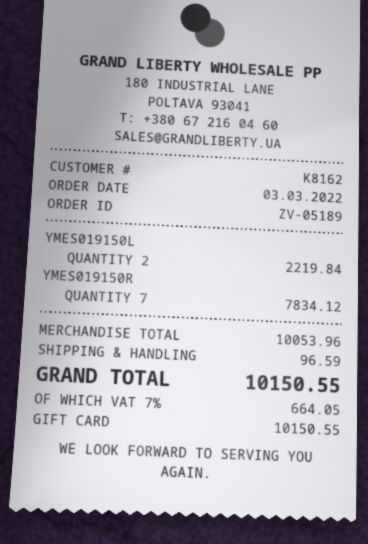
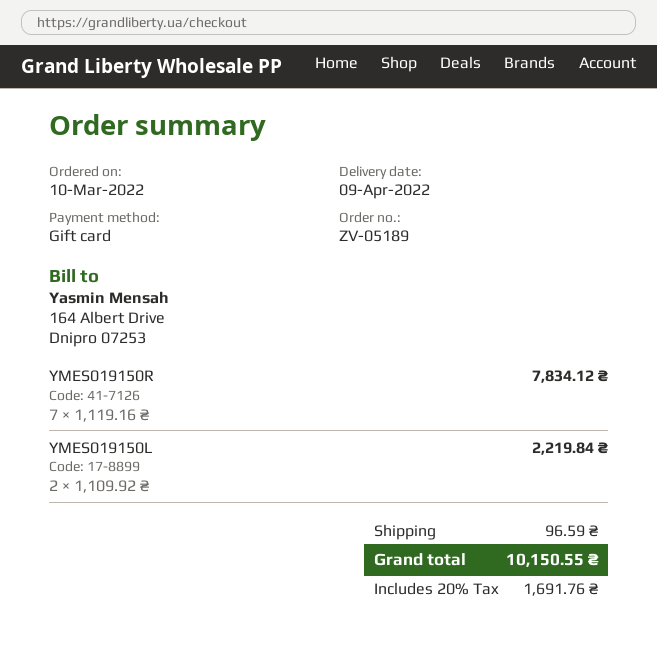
order date: 2022-03-03 -> 2022-03-10
tax: 7% = 664.05 -> 20% = 1691.76

